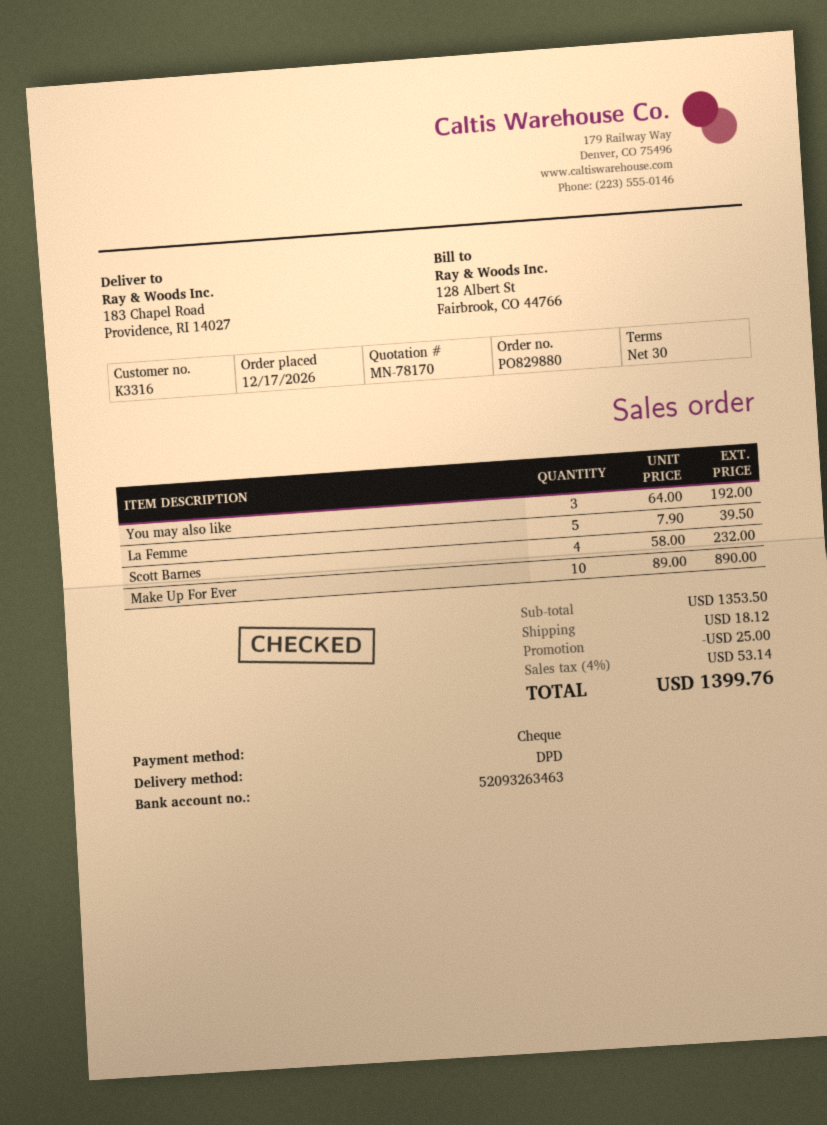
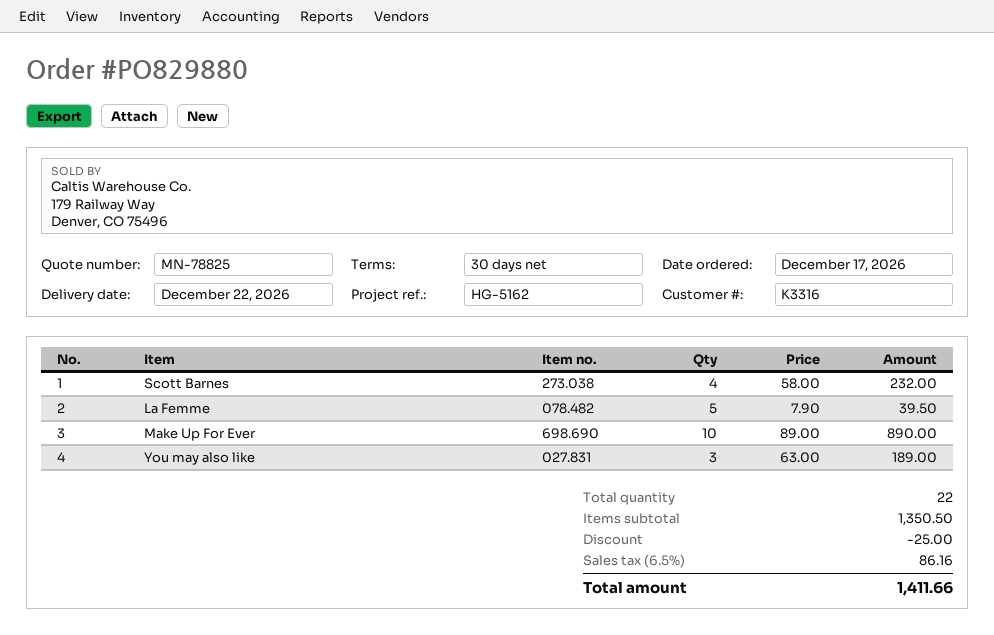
quote number: MN-78170 -> MN-78825
You may also like: 3 x 64.00 = 192.00 -> 3 x 63.00 = 189.00
subtotal: 1353.50 -> 1350.50
shipping: 18.12 -> none
tax: 4% = 53.14 -> 6.5% = 86.16
total: 1399.76 -> 1411.66

